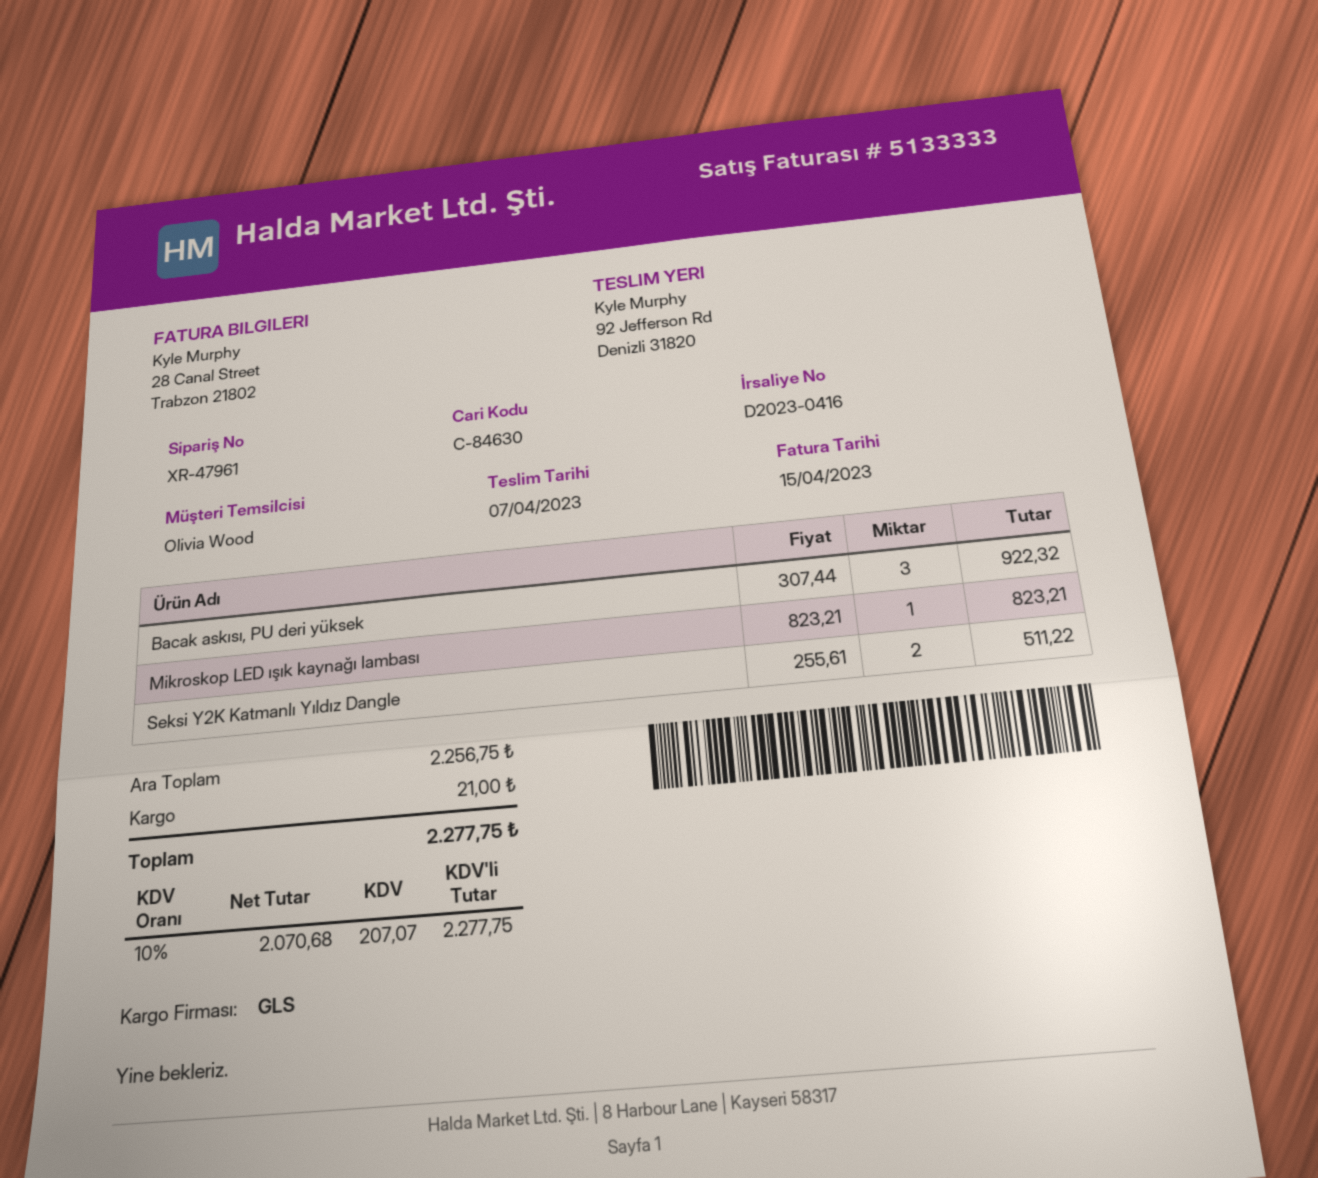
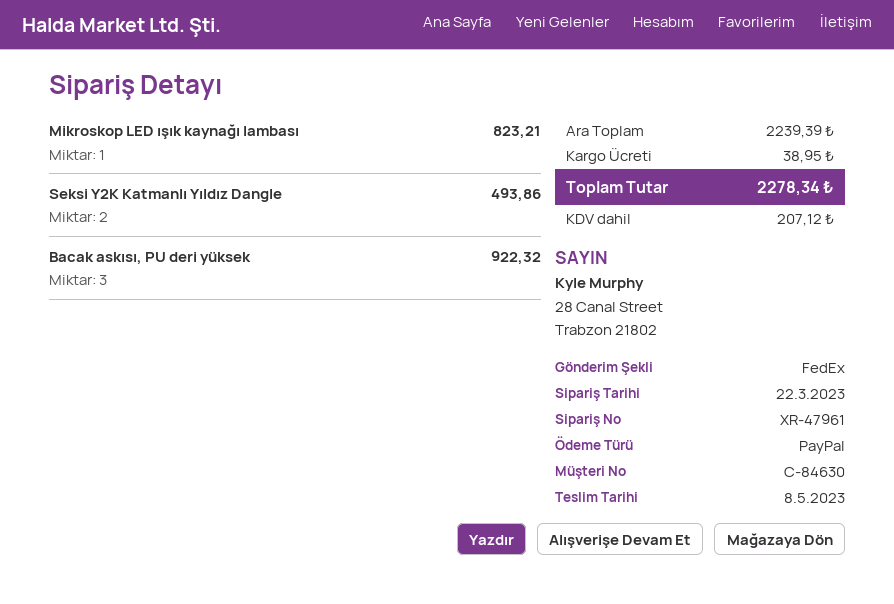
delivery date: 2023-04-07 -> 2023-05-08
shipping method: GLS -> FedEx
Seksi Y2K Katmanlı Yıldız Dangle: 2 for 511.22 -> 2 for 493.86
subtotal: 2256.75 -> 2239.39
shipping: 21.00 -> 38.95
tax: 207.07 -> 207.12
total: 2277.75 -> 2278.34

